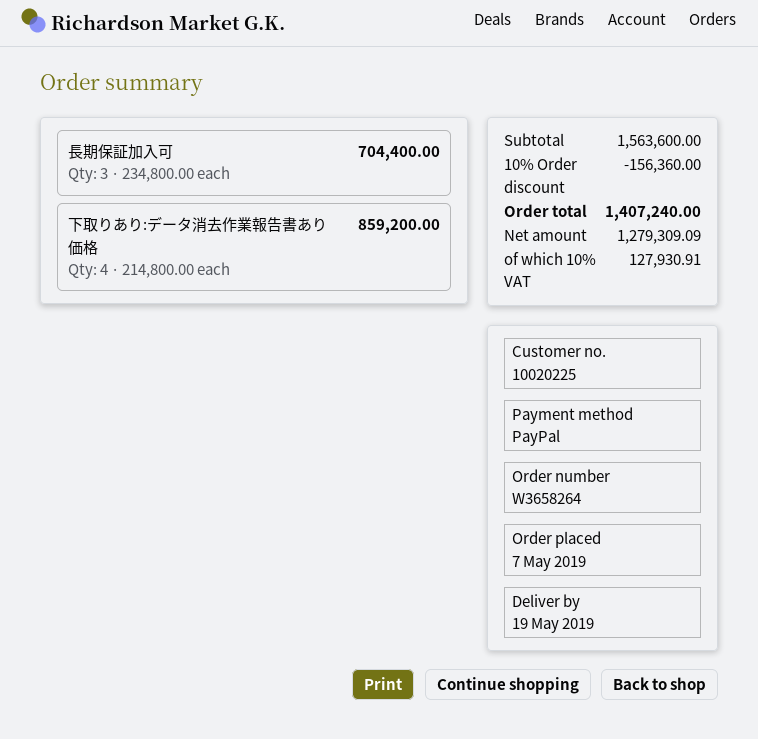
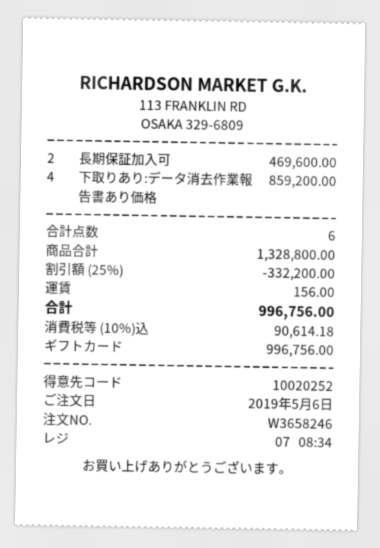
order number: W3658264 -> W3658246
order date: 2019-05-07 -> 2019-05-06
customer number: 10020225 -> 10020252
payment method: PayPal -> gift card
長期保証加入可: 3 for 704400.00 -> 2 for 469600.00
subtotal: 1563600.00 -> 1328800.00
discount: 10% = 156360.00 -> 25% = 332200.00
shipping: none -> 156.00
tax: 10% = 127930.91 -> 10% = 90614.18
total: 1407240.00 -> 996756.00

